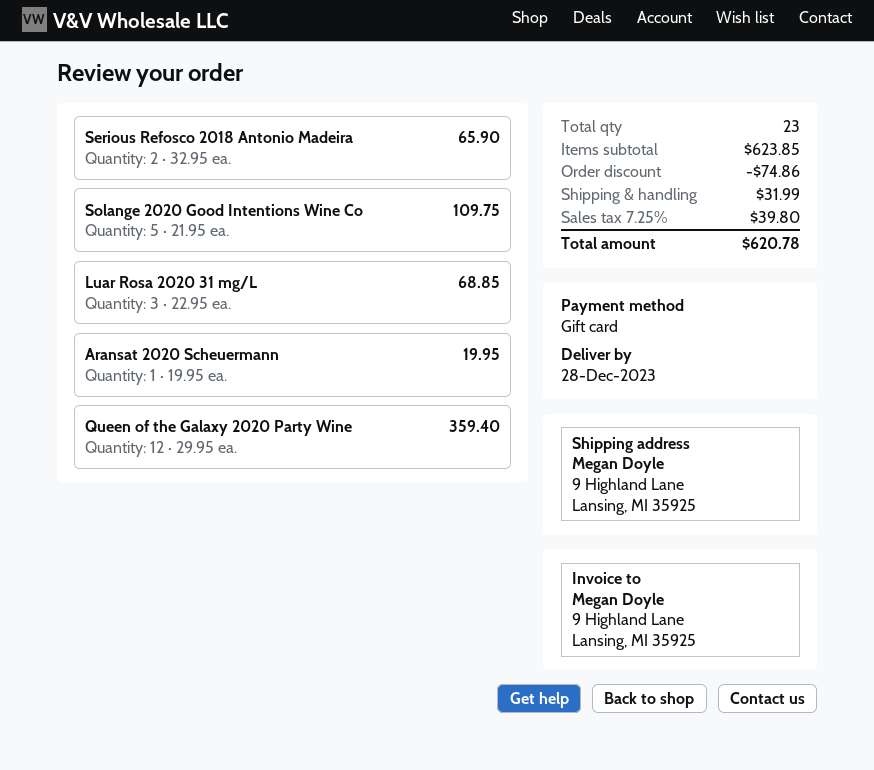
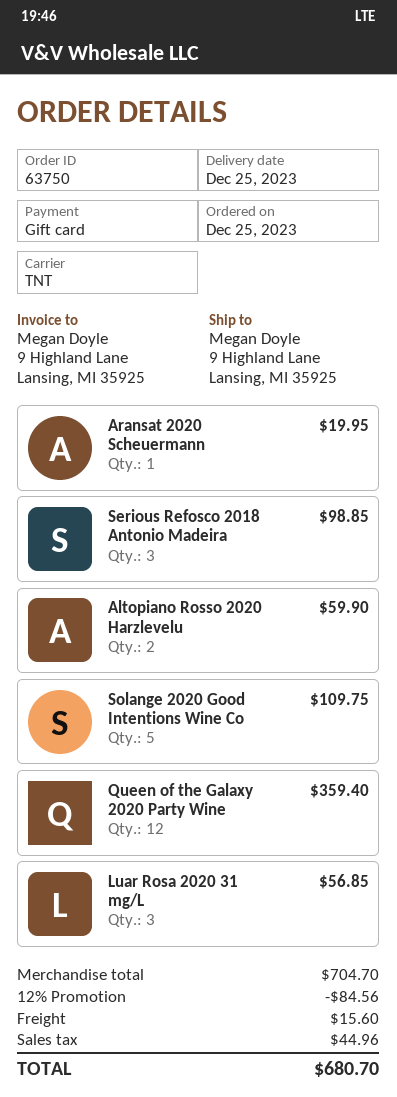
delivery date: 2023-12-28 -> 2023-12-25
Serious Refosco 2018 Antonio Madeira: 2 for 65.90 -> 3 for 98.85
Luar Rosa 2020 31 mg/L: 3 for 68.85 -> 3 for 56.85
Altopiano Rosso 2020 Harzlevelu: none -> 2 for 59.90
subtotal: 623.85 -> 704.70
discount: 74.86 -> 84.56
shipping: 31.99 -> 15.60
tax: 39.80 -> 44.96
total: 620.78 -> 680.70

